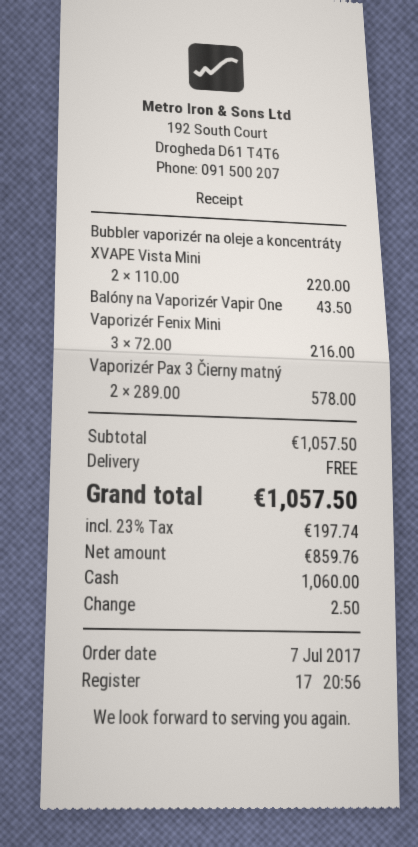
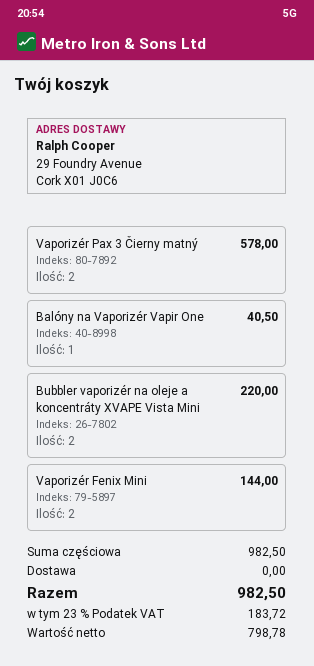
Balóny na Vaporizér Vapir One: 1 for 43.50 -> 1 for 40.50
Vaporizér Fenix Mini: 3 for 216.00 -> 2 for 144.00
subtotal: 1057.50 -> 982.50
net: 859.76 -> 798.78
tax: 23% = 197.74 -> 23% = 183.72
total: 1057.50 -> 982.50

